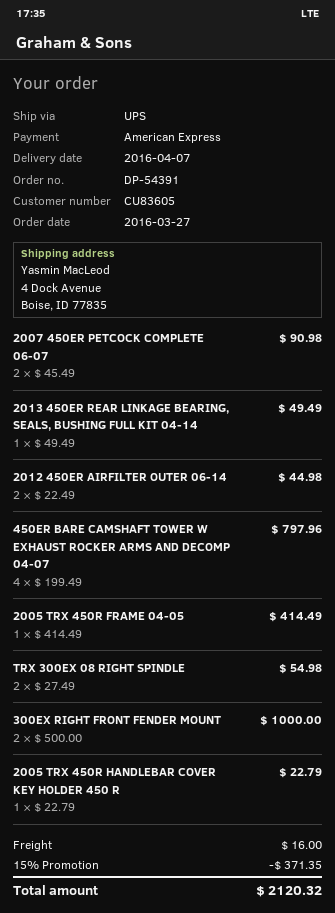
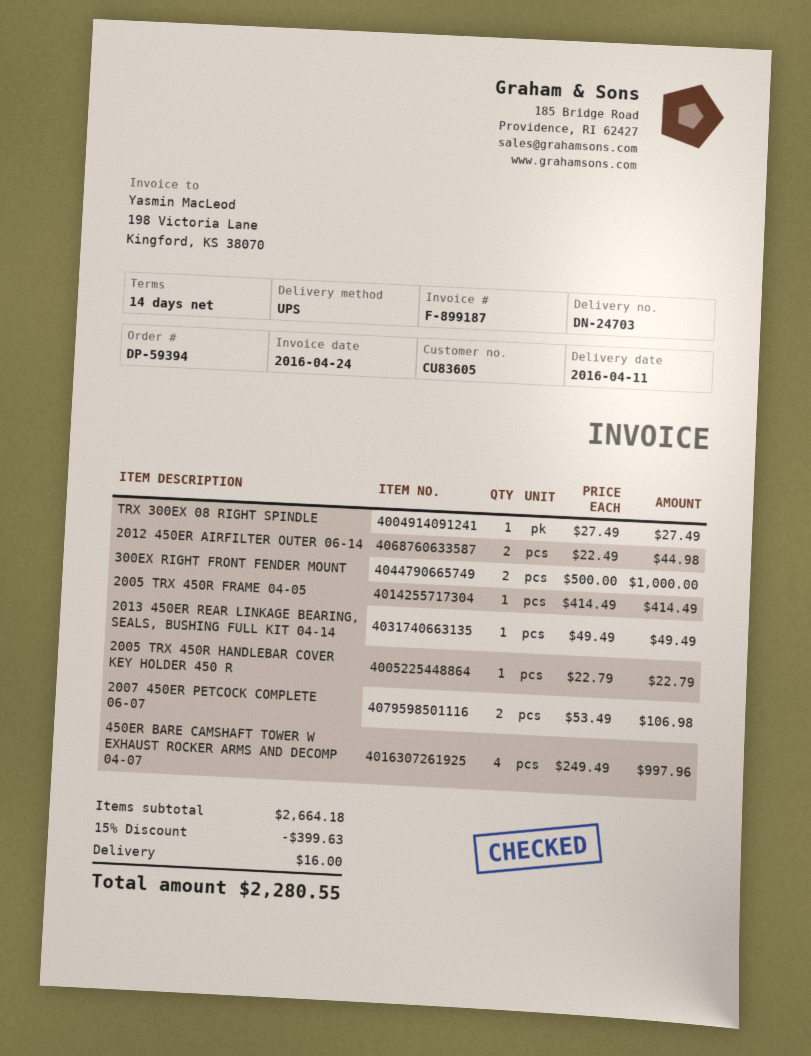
order number: DP-54391 -> DP-59394
delivery date: 2016-04-07 -> 2016-04-11
2007 450ER PETCOCK COMPLETE 06-07: 2 x 45.49 = 90.98 -> 2 x 53.49 = 106.98
450ER BARE CAMSHAFT TOWER W EXHAUST ROCKER ARMS AND DECOMP 04-07: 4 x 199.49 = 797.96 -> 4 x 249.49 = 997.96
TRX 300EX 08 RIGHT SPINDLE: 2 x 27.49 = 54.98 -> 1 x 27.49 = 27.49
discount: 15% = 371.35 -> 15% = 399.63
total: 2120.32 -> 2280.55

